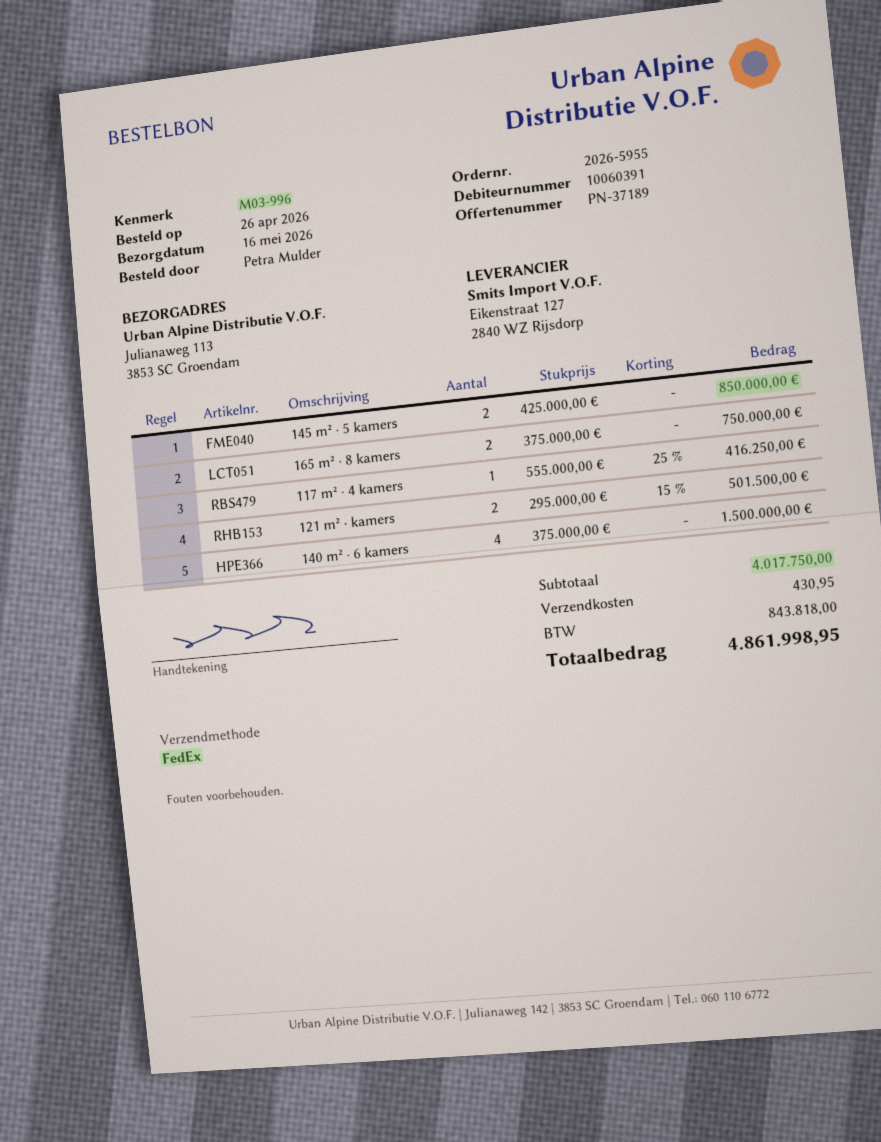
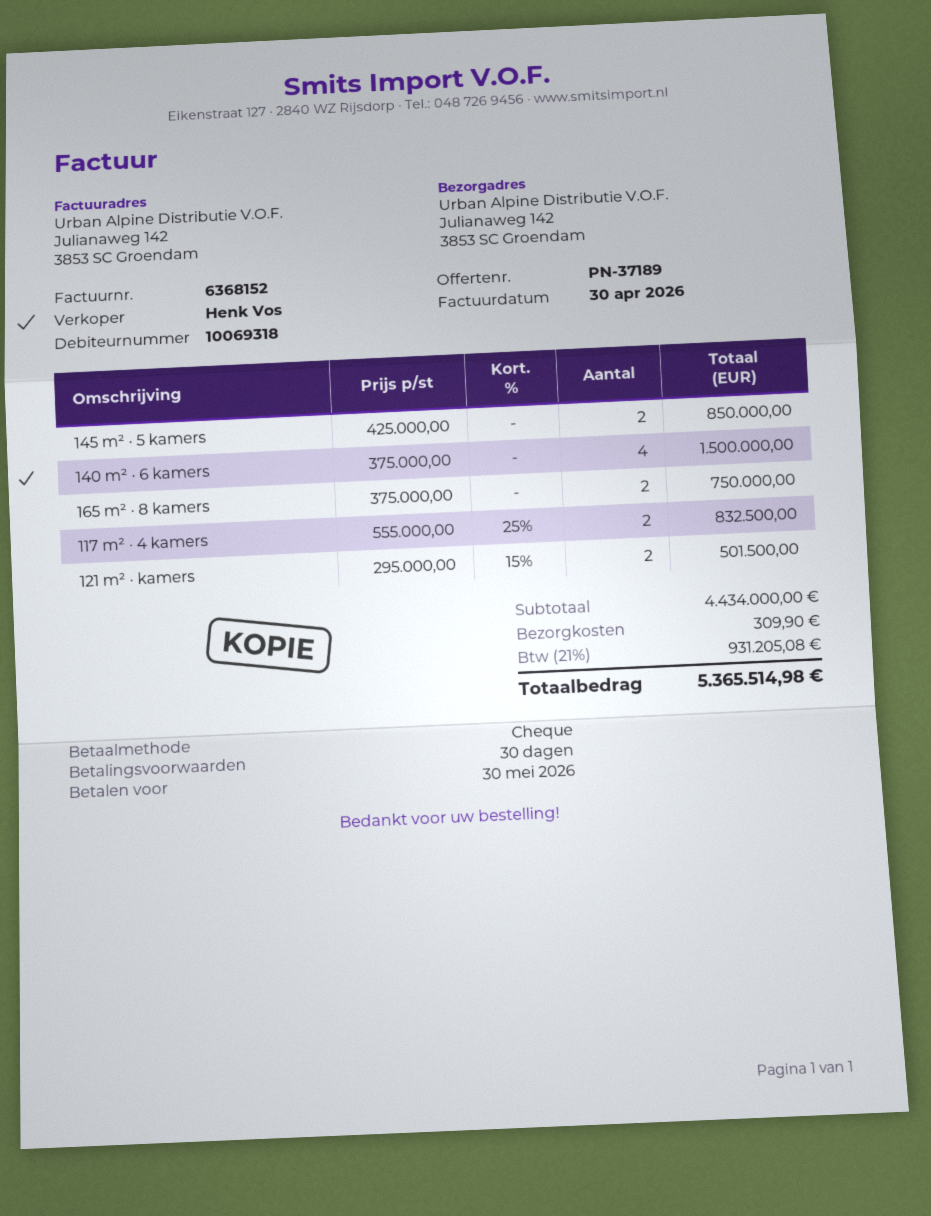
customer number: 10060391 -> 10069318
ship to: Julianaweg 113, 3853 SC Groendam -> Julianaweg 142, 3853 SC Groendam
117 m² · 4 kamers: 1 x 555000.00 - 25% = 416250.00 -> 2 x 555000.00 - 25% = 832500.00
subtotal: 4017750.00 -> 4434000.00
shipping: 430.95 -> 309.90
tax: 843818.00 -> 931205.08
total: 4861998.95 -> 5365514.98

